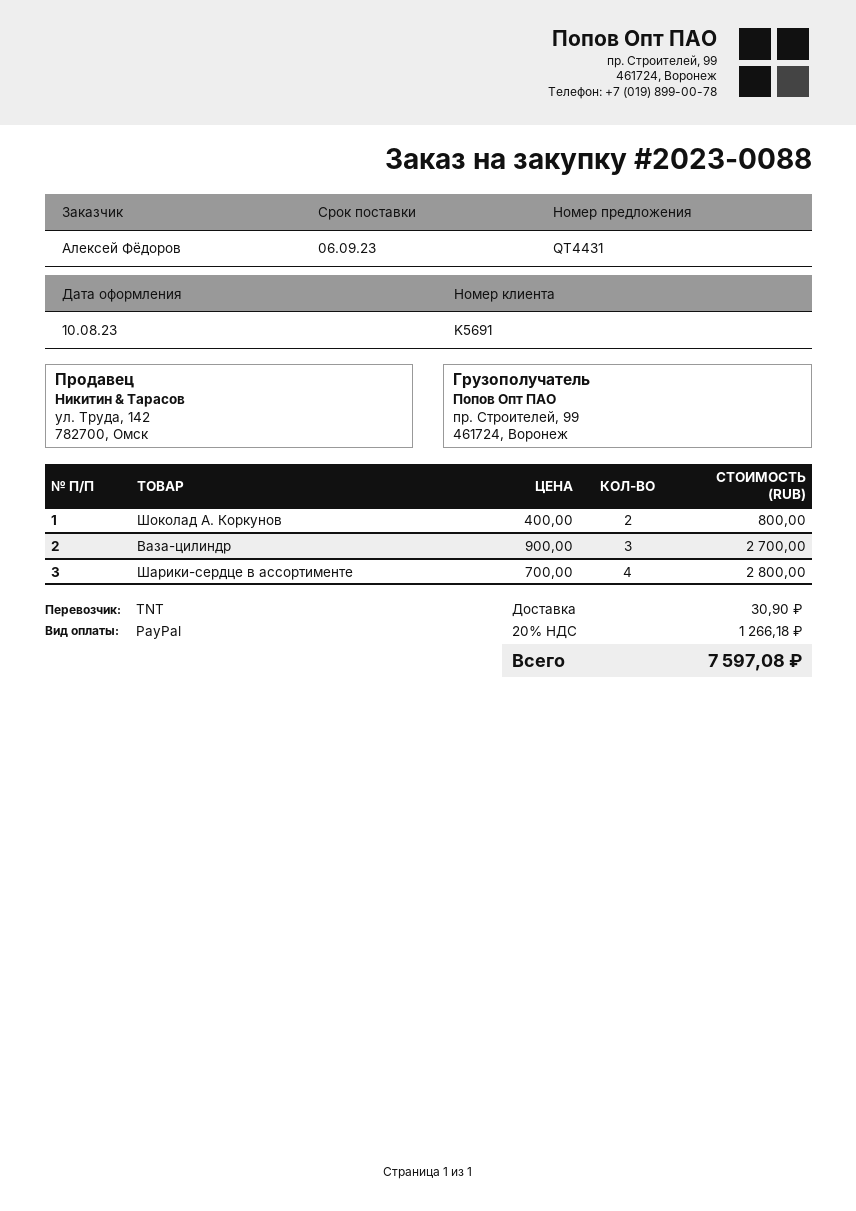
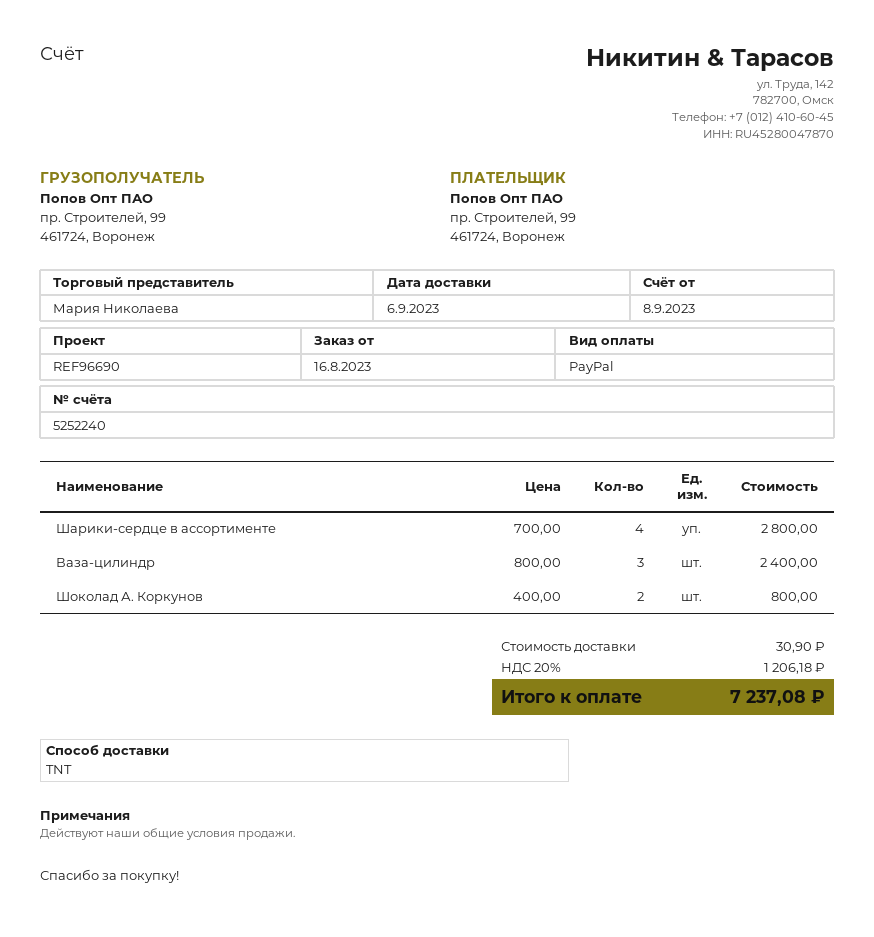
order date: 2023-08-10 -> 2023-08-16
Ваза-цилиндр: 3 x 900.00 = 2700.00 -> 3 x 800.00 = 2400.00
tax: 20% = 1266.18 -> 20% = 1206.18
total: 7597.08 -> 7237.08

